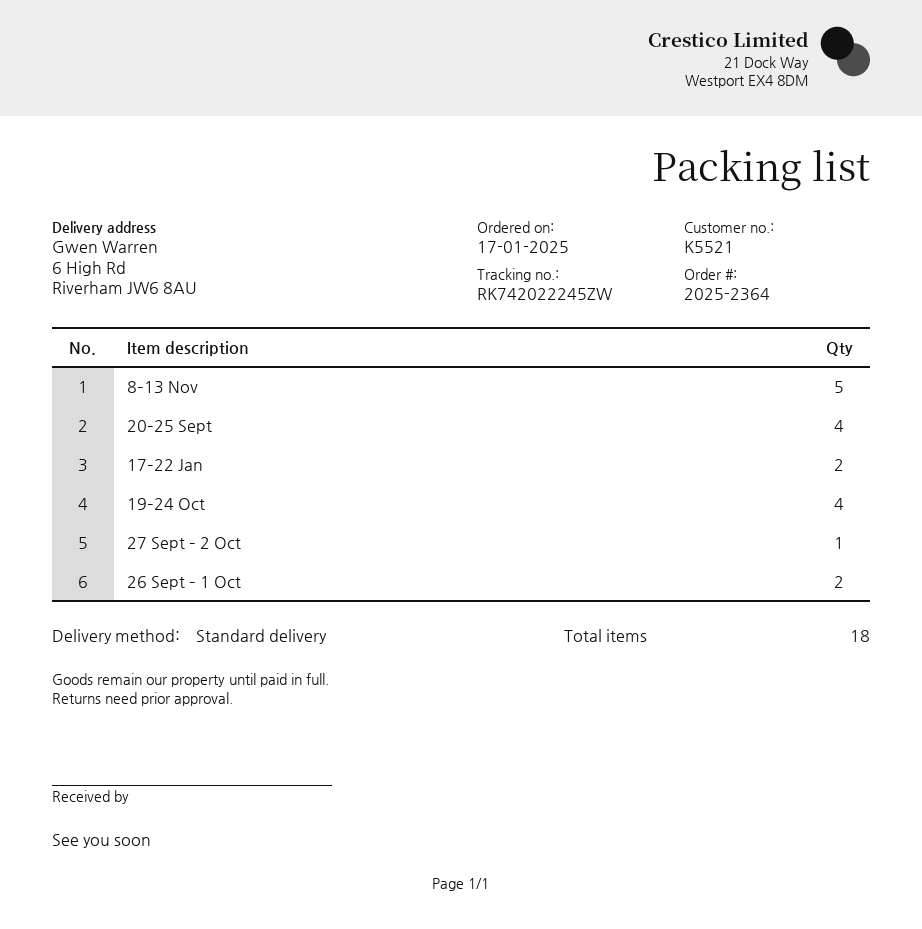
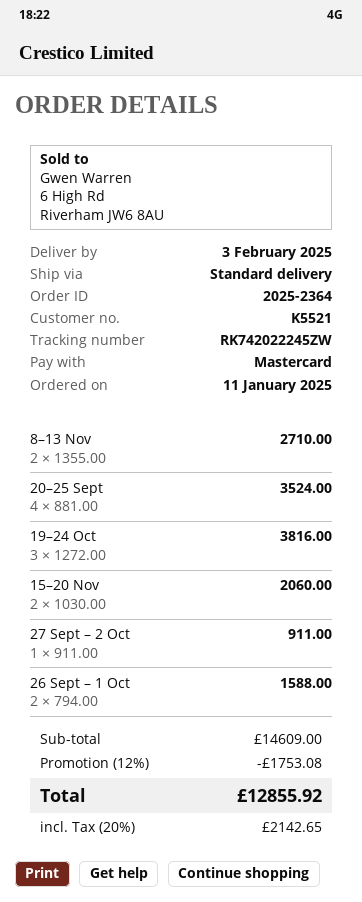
order date: 2025-01-17 -> 2025-01-11
8–13 Nov: 5 -> 2
17–22 Jan: 2 -> none
19–24 Oct: 4 -> 3
15–20 Nov: none -> 2

